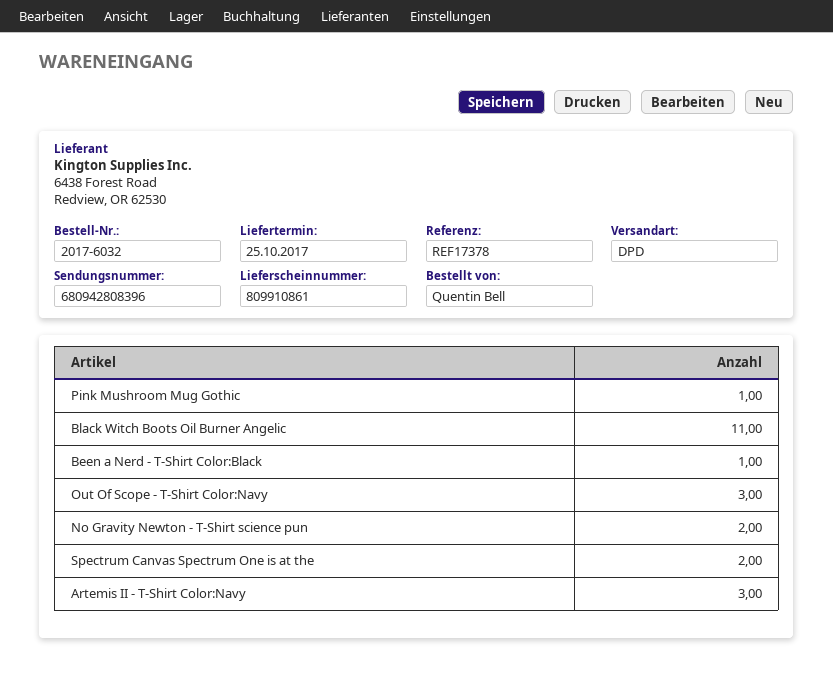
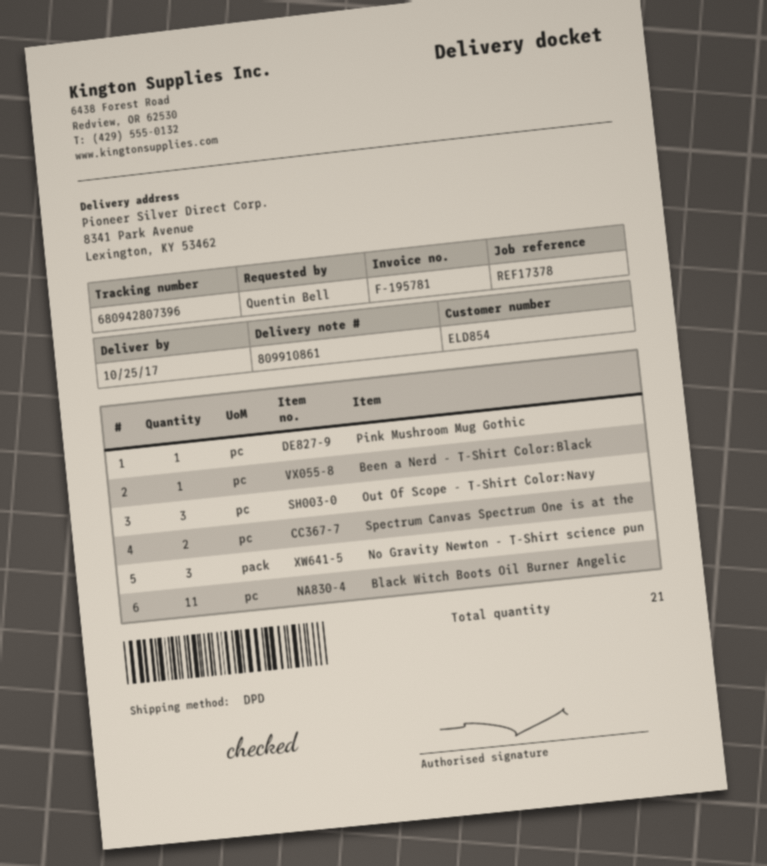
tracking number: 680942808396 -> 680942807396
No Gravity Newton - T-Shirt science pun: 2 -> 3
Artemis II - T-Shirt Color:Navy: 3 -> none

